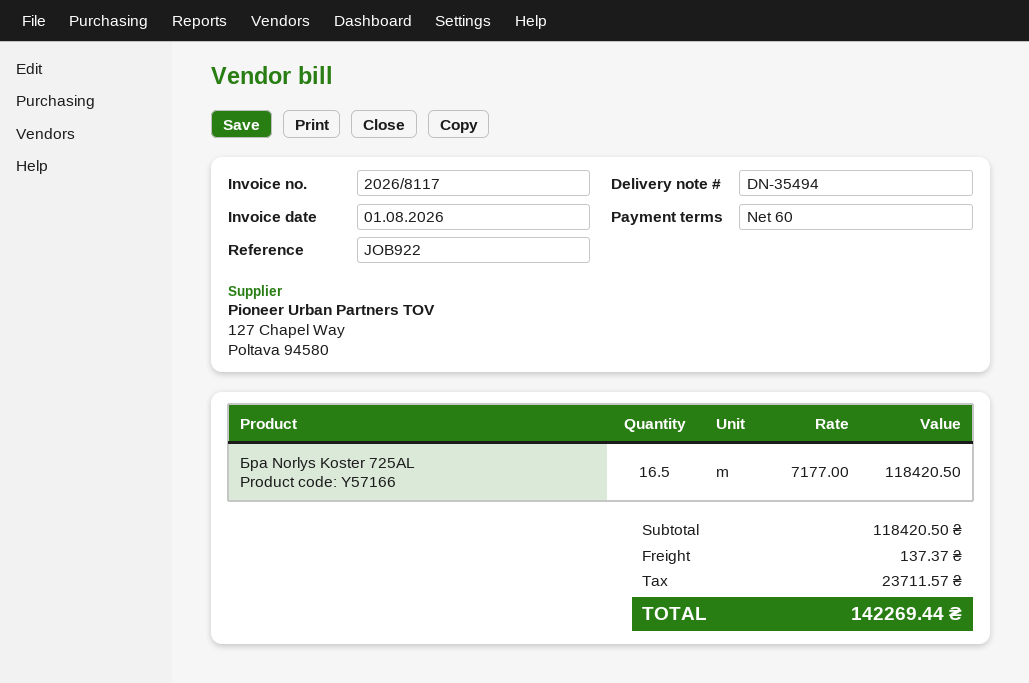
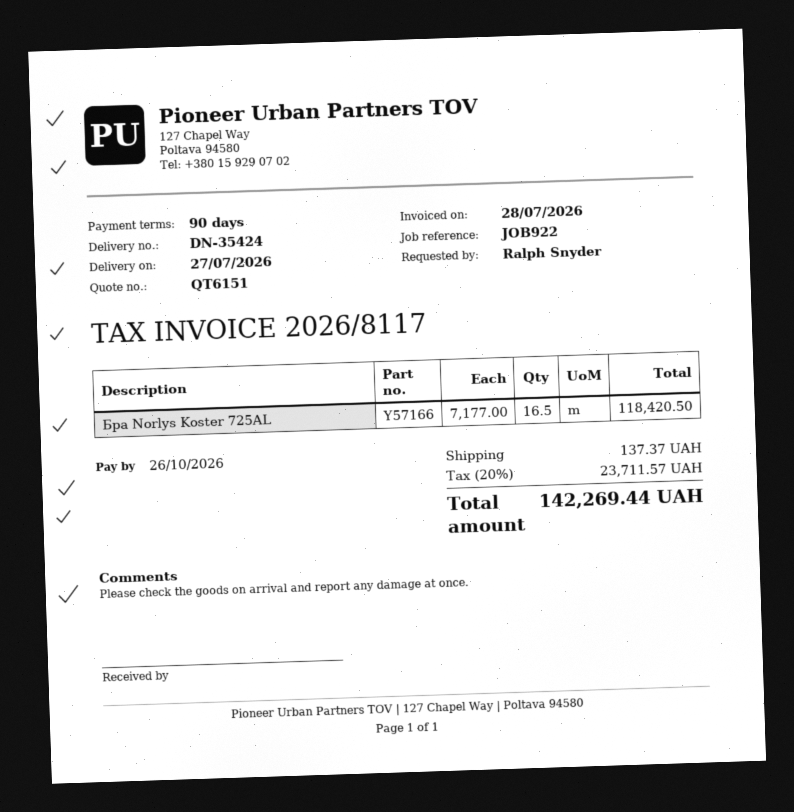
delivery note number: DN-35494 -> DN-35424
invoice date: 2026-08-01 -> 2026-07-28
payment terms: 60 days -> 90 days

